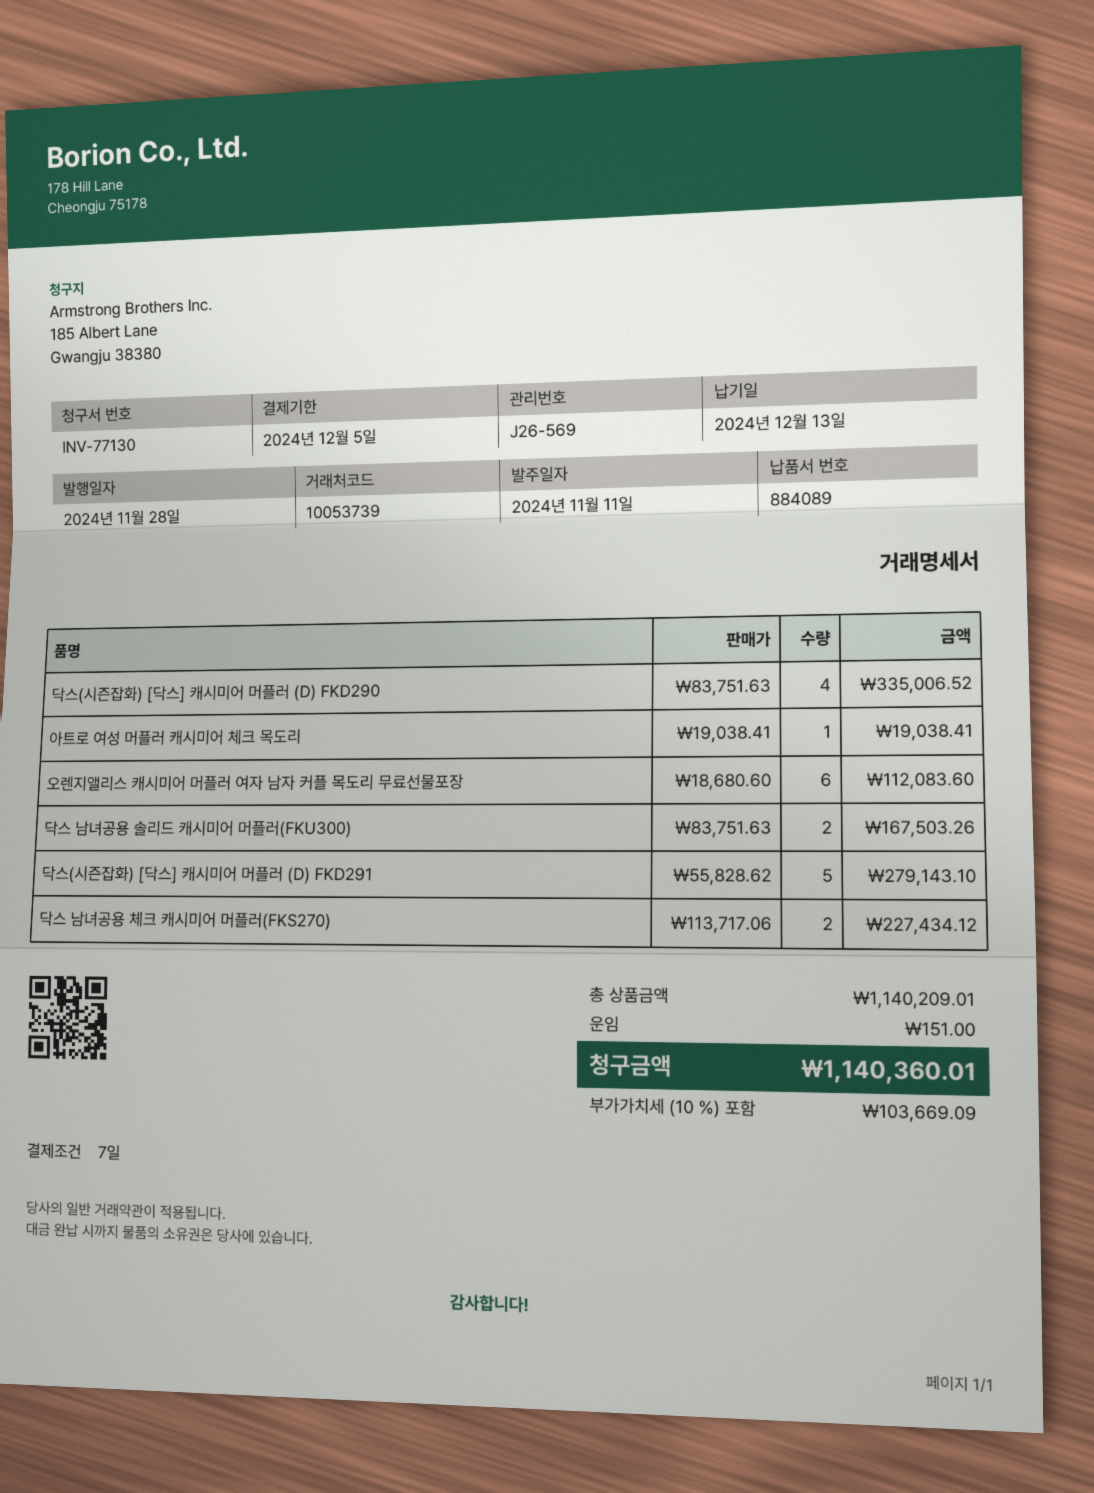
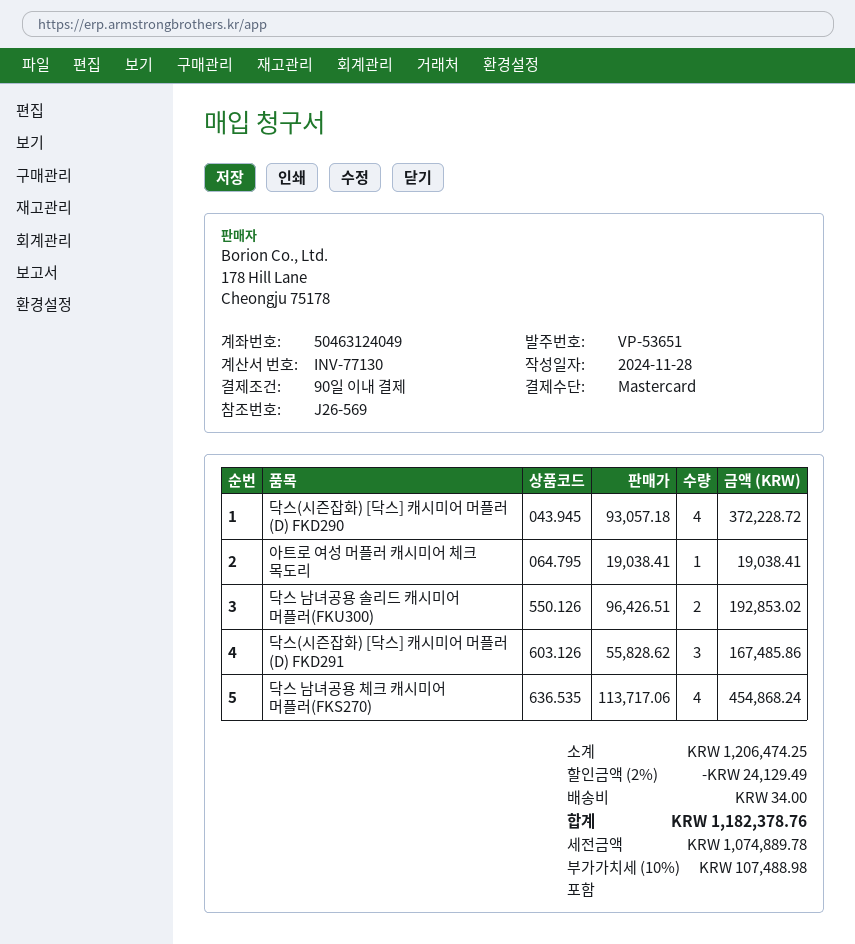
payment terms: 7 days -> 90 days
닥스(시즌잡화) [닥스] 캐시미어 머플러 (D) FKD290: 4 x 83751.63 = 335006.52 -> 4 x 93057.18 = 372228.72
오렌지앨리스 캐시미어 머플러 여자 남자 커플 목도리 무료선물포장: 6 x 18680.60 = 112083.60 -> none
닥스 남녀공용 솔리드 캐시미어 머플러(FKU300): 2 x 83751.63 = 167503.26 -> 2 x 96426.51 = 192853.02
닥스(시즌잡화) [닥스] 캐시미어 머플러 (D) FKD291: 5 x 55828.62 = 279143.10 -> 3 x 55828.62 = 167485.86
닥스 남녀공용 체크 캐시미어 머플러(FKS270): 2 x 113717.06 = 227434.12 -> 4 x 113717.06 = 454868.24
subtotal: 1140209.01 -> 1206474.25
discount: none -> 2% = 24129.49
shipping: 151.00 -> 34.00
tax: 10% = 103669.09 -> 10% = 107488.98
total: 1140360.01 -> 1182378.76

